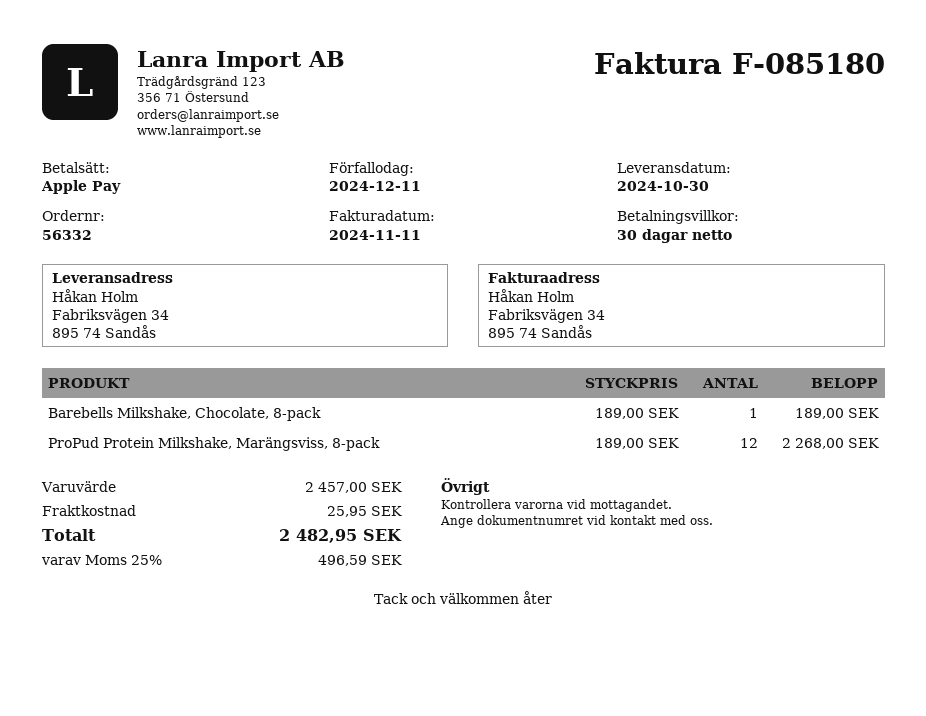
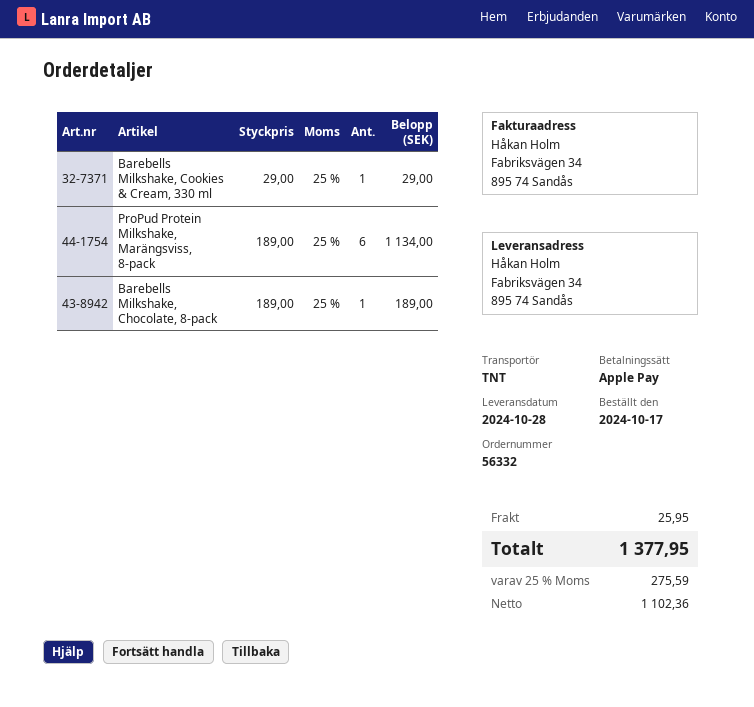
delivery date: 2024-10-30 -> 2024-10-28
ProPud Protein Milkshake, Marängsviss, 8-pack: 12 x 189.00 = 2268.00 -> 6 x 189.00 = 1134.00
Barebells Milkshake, Cookies & Cream, 330 ml: none -> 1 x 29.00 = 29.00
tax: 25% = 496.59 -> 25% = 275.59
total: 2482.95 -> 1377.95

